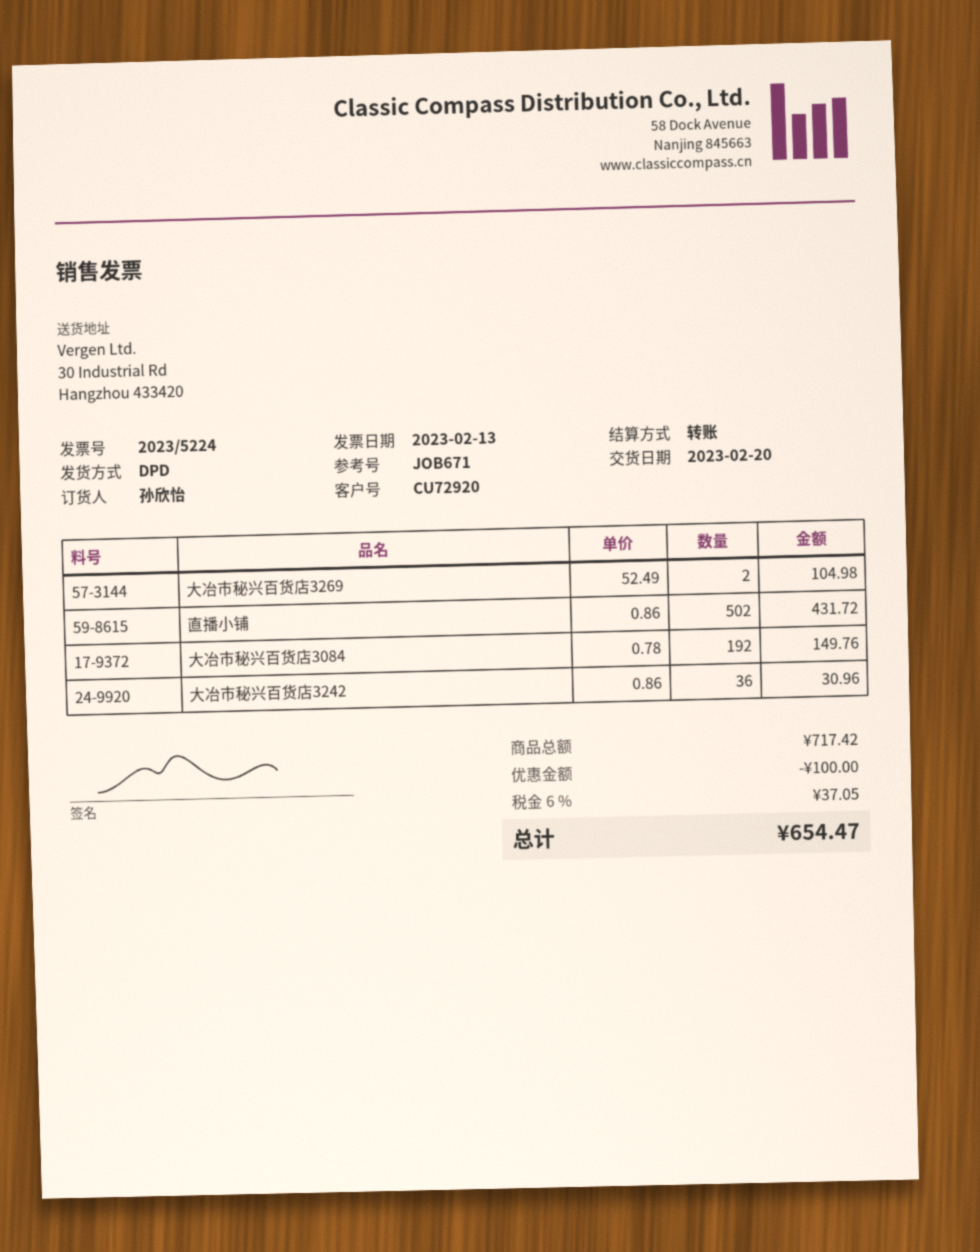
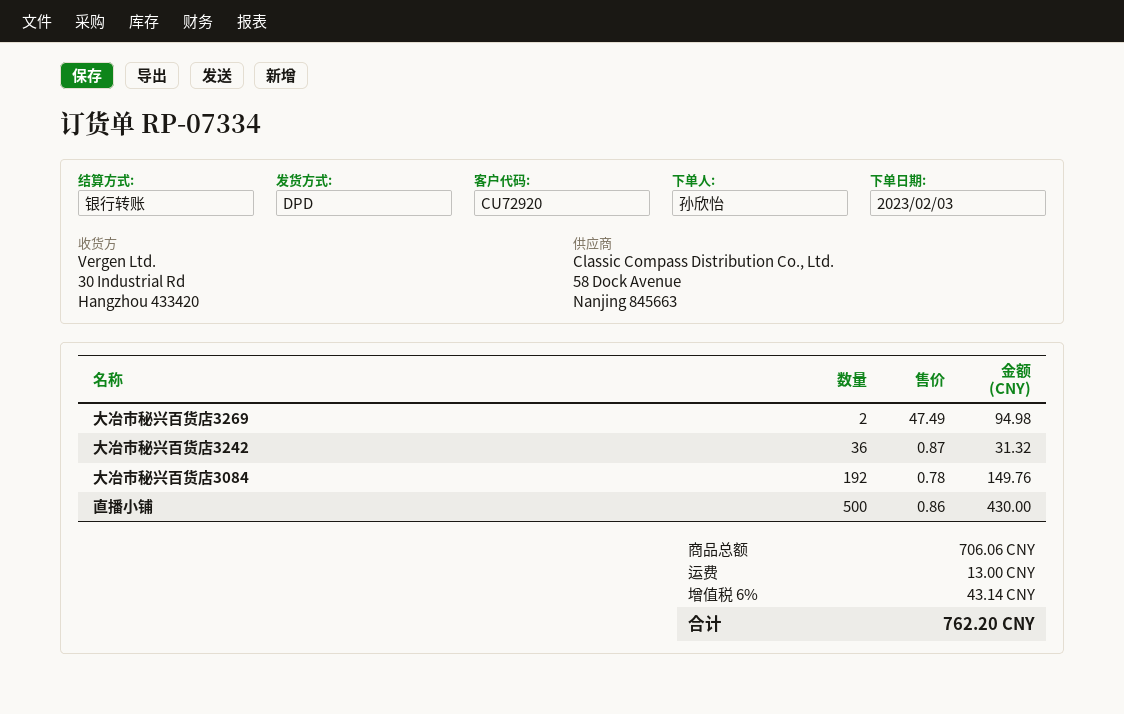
大冶市秘兴百货店3269: 2 x 52.49 = 104.98 -> 2 x 47.49 = 94.98
直播小铺: 502 x 0.86 = 431.72 -> 500 x 0.86 = 430.00
大冶市秘兴百货店3242: 36 x 0.86 = 30.96 -> 36 x 0.87 = 31.32
subtotal: 717.42 -> 706.06
discount: 100.00 -> none
shipping: none -> 13.00
tax: 6% = 37.05 -> 6% = 43.14
total: 654.47 -> 762.20

